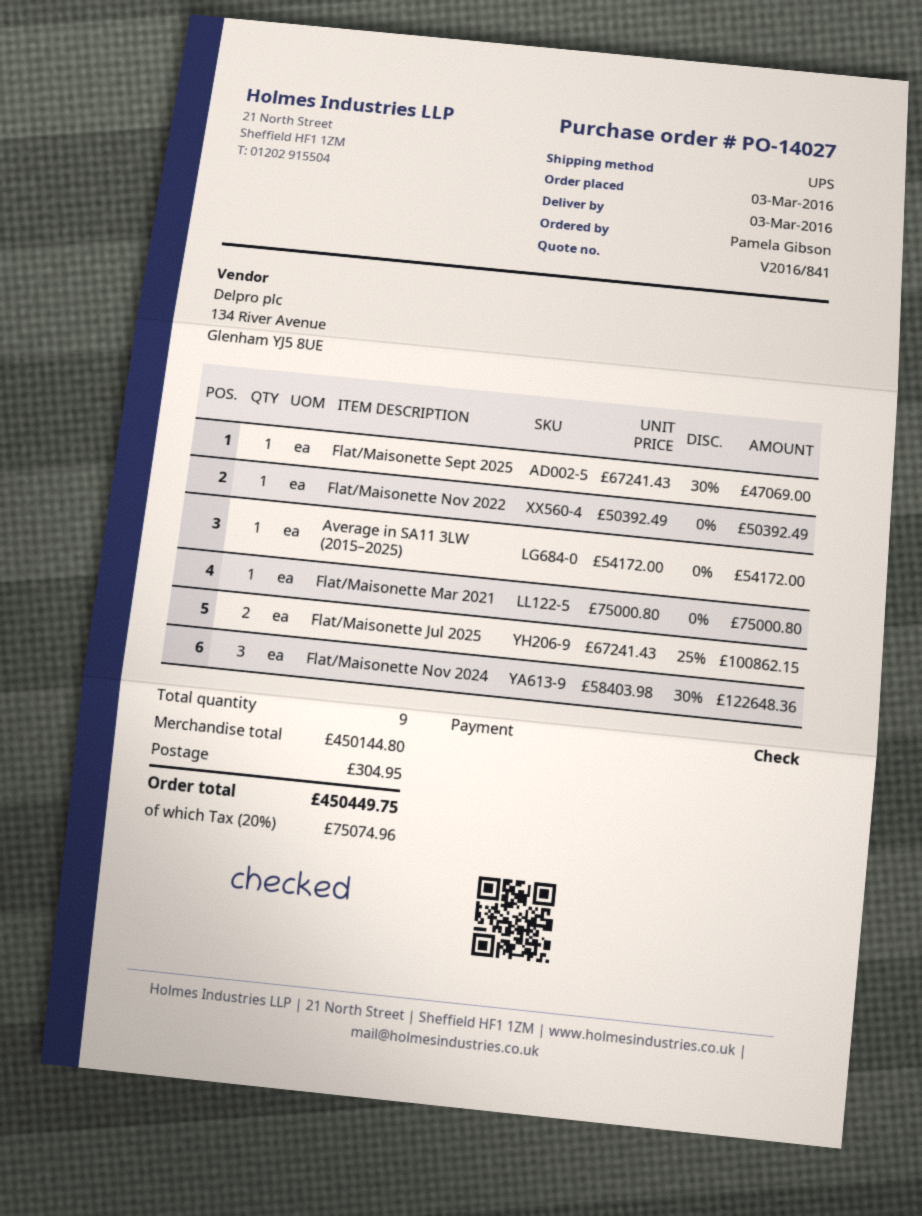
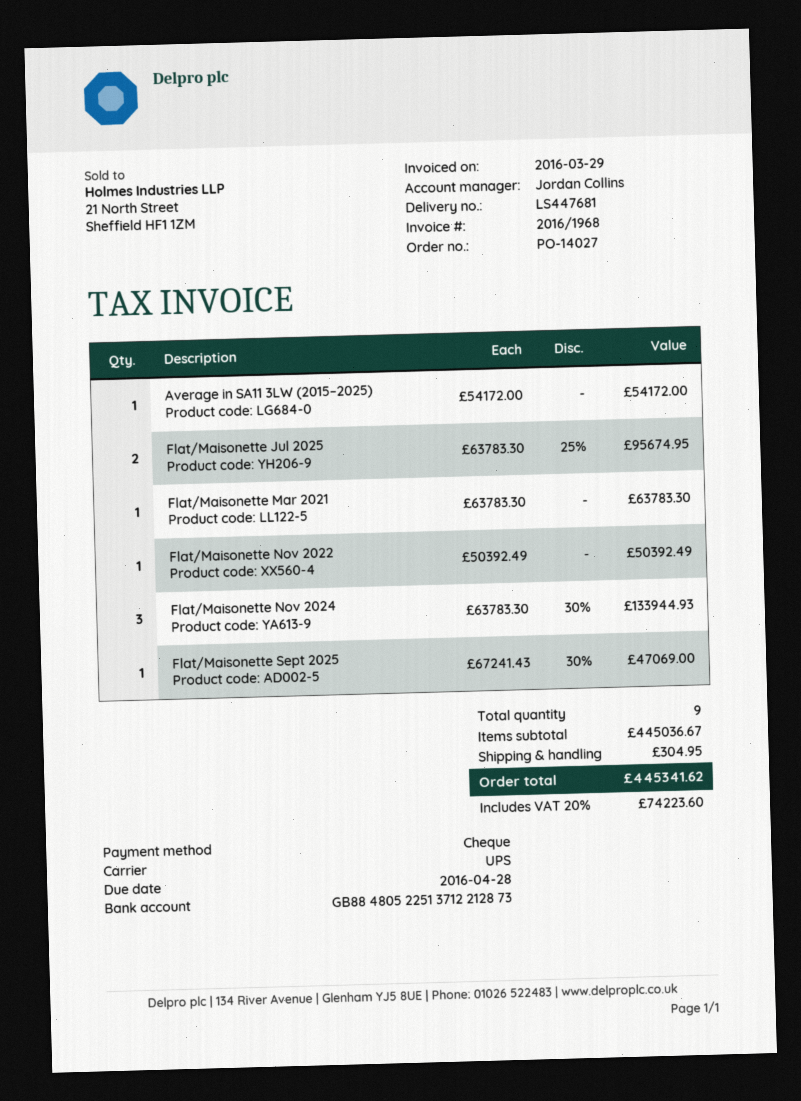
Flat/Maisonette Mar 2021: 1 x 75000.80 = 75000.80 -> 1 x 63783.30 = 63783.30
Flat/Maisonette Jul 2025: 2 x 67241.43 - 25% = 100862.15 -> 2 x 63783.30 - 25% = 95674.95
Flat/Maisonette Nov 2024: 3 x 58403.98 - 30% = 122648.36 -> 3 x 63783.30 - 30% = 133944.93
subtotal: 450144.80 -> 445036.67
tax: 20% = 75074.96 -> 20% = 74223.60
total: 450449.75 -> 445341.62

